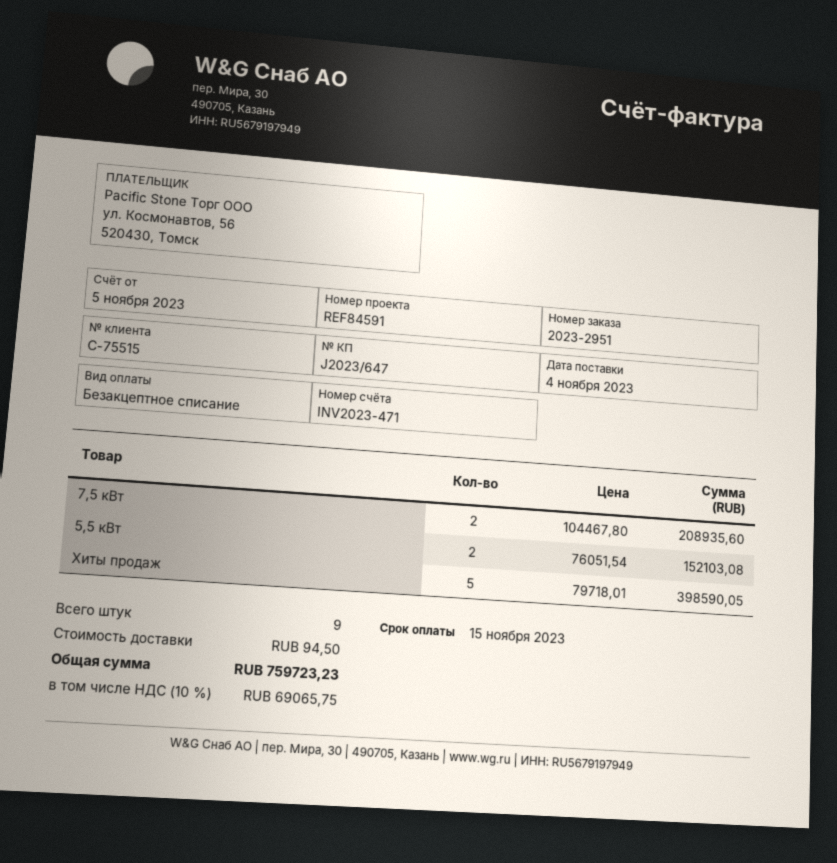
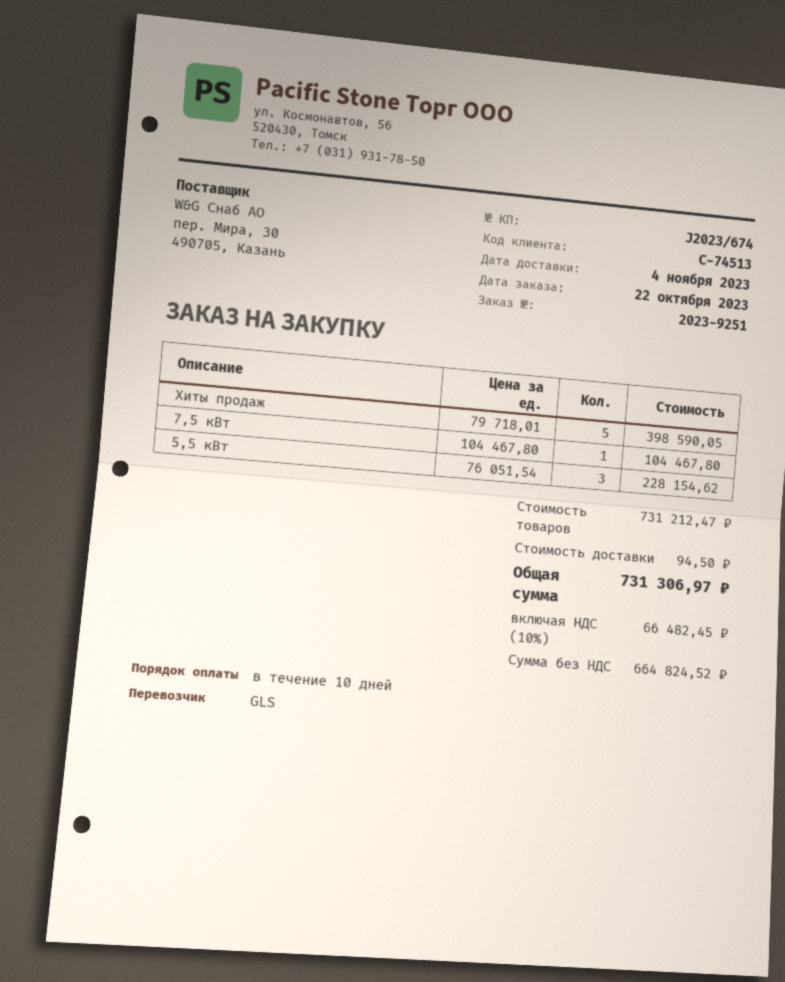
quote number: J2023/647 -> J2023/674
order number: 2023-2951 -> 2023-9251
customer number: C-75515 -> C-74513
7,5 кВт: 2 x 104467.80 = 208935.60 -> 1 x 104467.80 = 104467.80
5,5 кВт: 2 x 76051.54 = 152103.08 -> 3 x 76051.54 = 228154.62
tax: 10% = 69065.75 -> 10% = 66482.45
total: 759723.23 -> 731306.97

